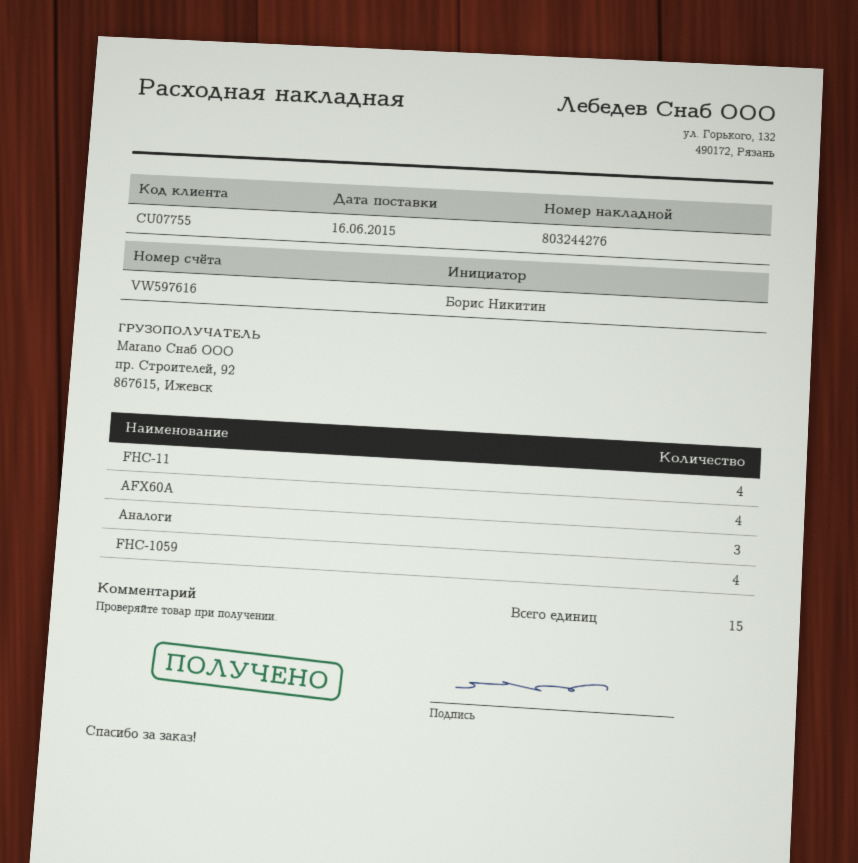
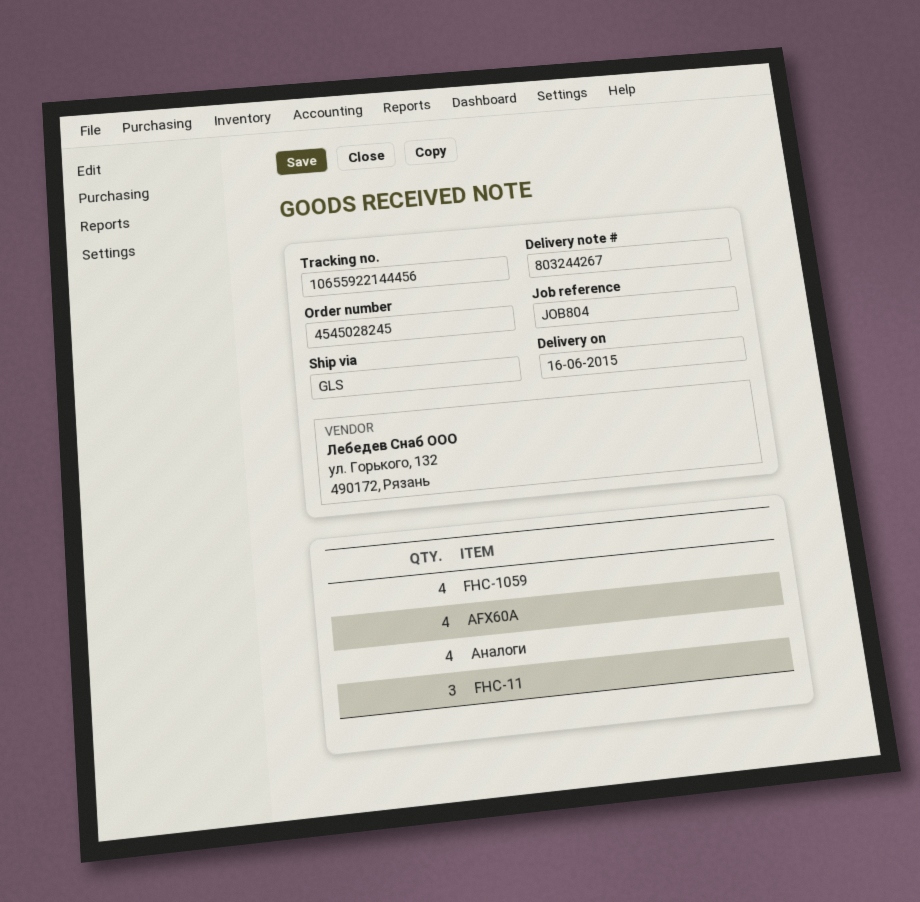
delivery note number: 803244276 -> 803244267
FHC-11: 4 -> 3
Аналоги: 3 -> 4

